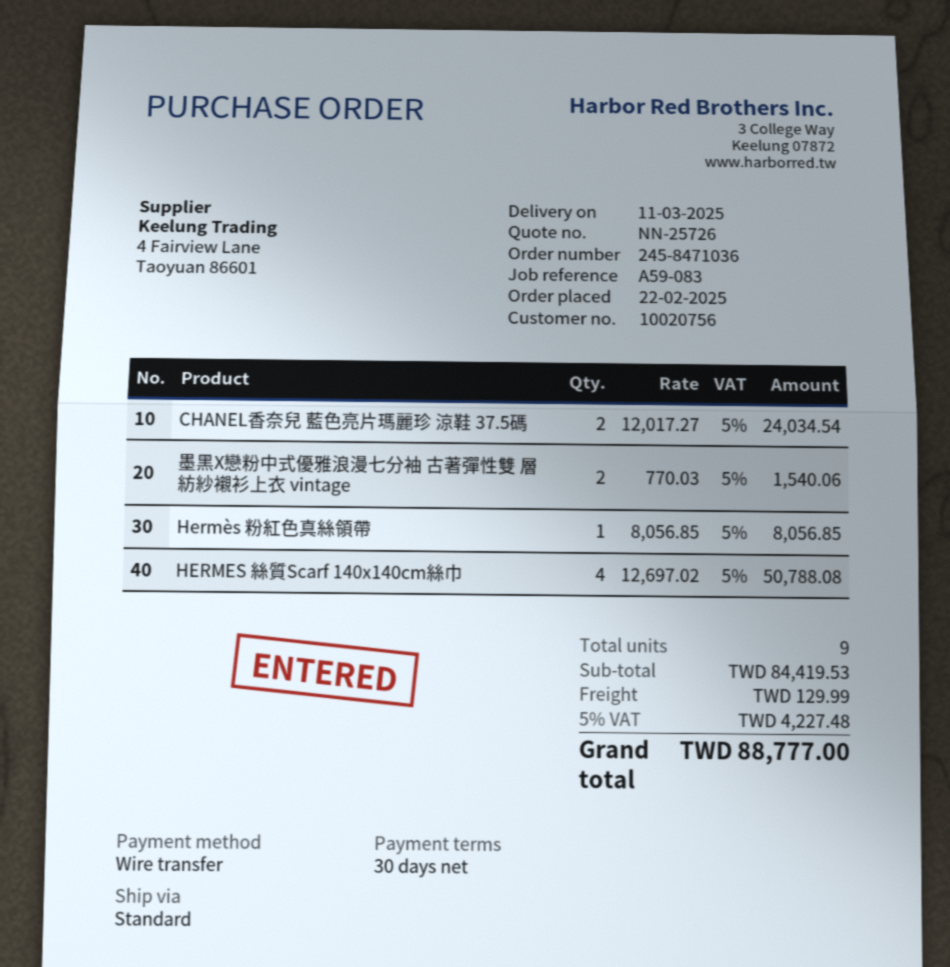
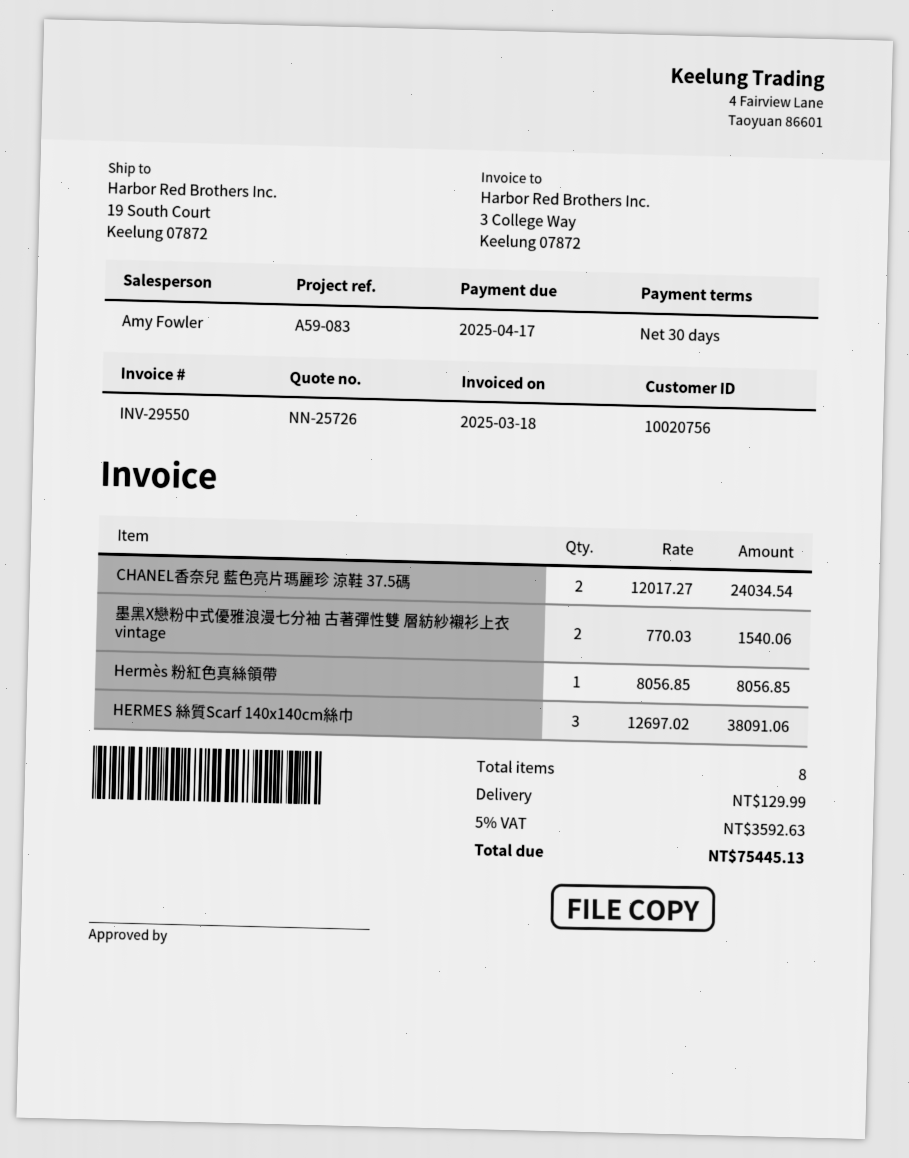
HERMES 絲質Scarf 140x140cm絲巾: 4 x 12697.02 = 50788.08 -> 3 x 12697.02 = 38091.06
total quantity: 9 -> 8
tax: 5% = 4227.48 -> 5% = 3592.63
total: 88777.00 -> 75445.13

